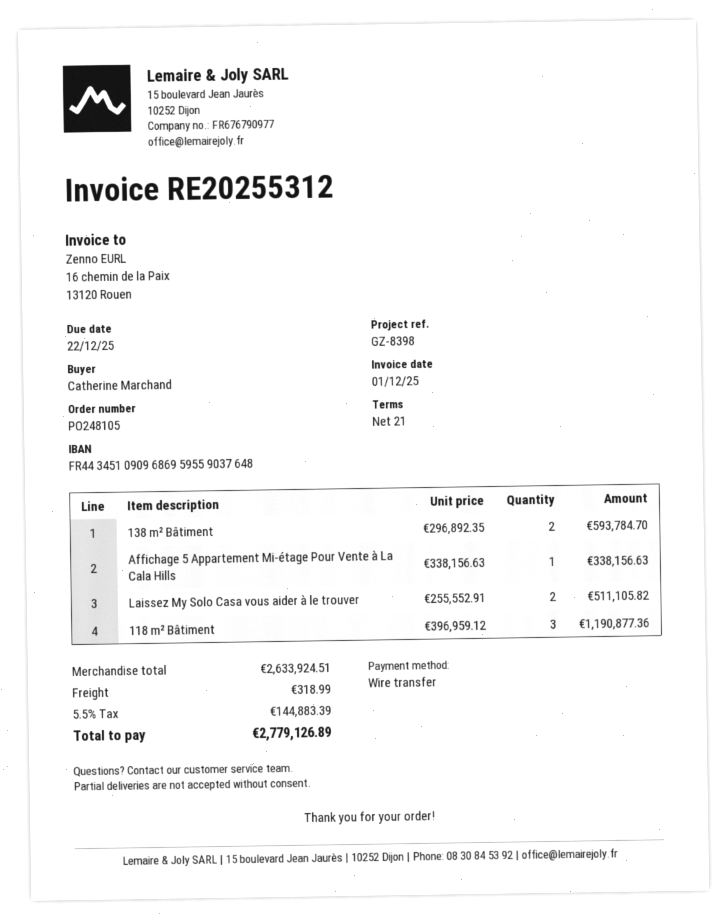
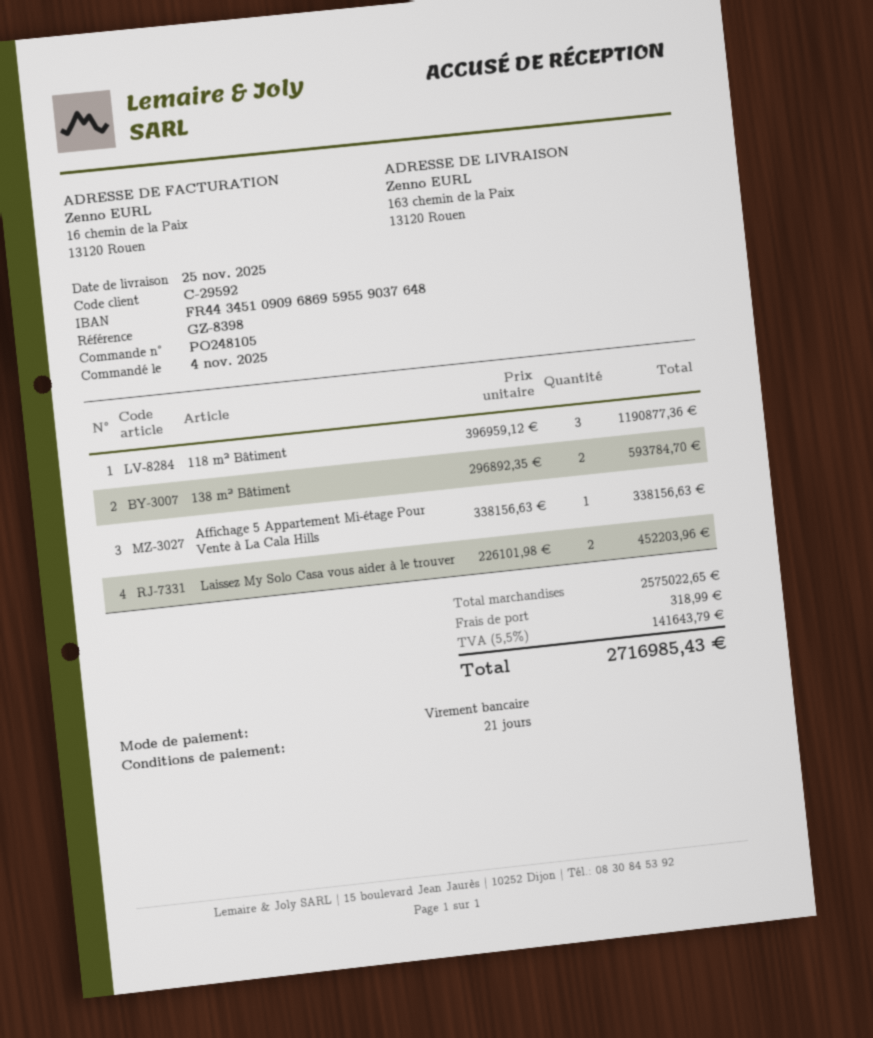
Laissez My Solo Casa vous aider à le trouver: 2 x 255552.91 = 511105.82 -> 2 x 226101.98 = 452203.96
subtotal: 2633924.51 -> 2575022.65
tax: 5.5% = 144883.39 -> 5.5% = 141643.79
total: 2779126.89 -> 2716985.43

